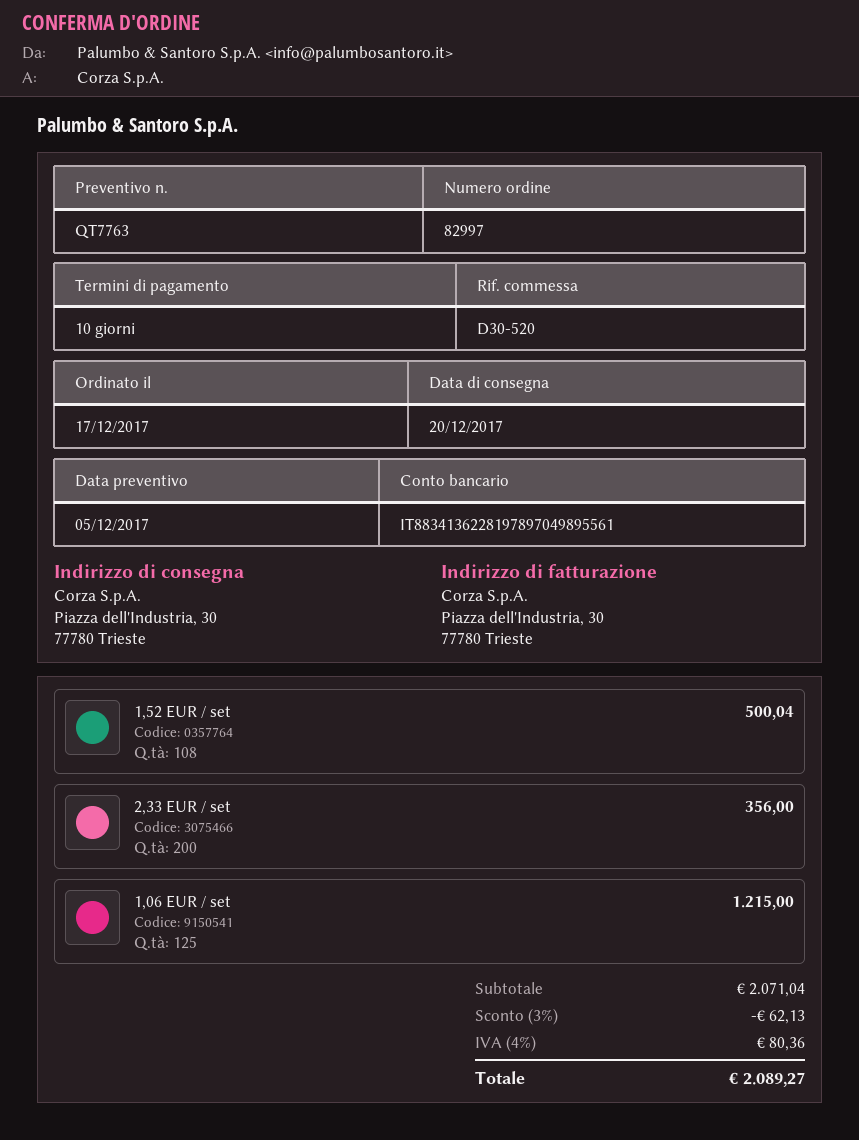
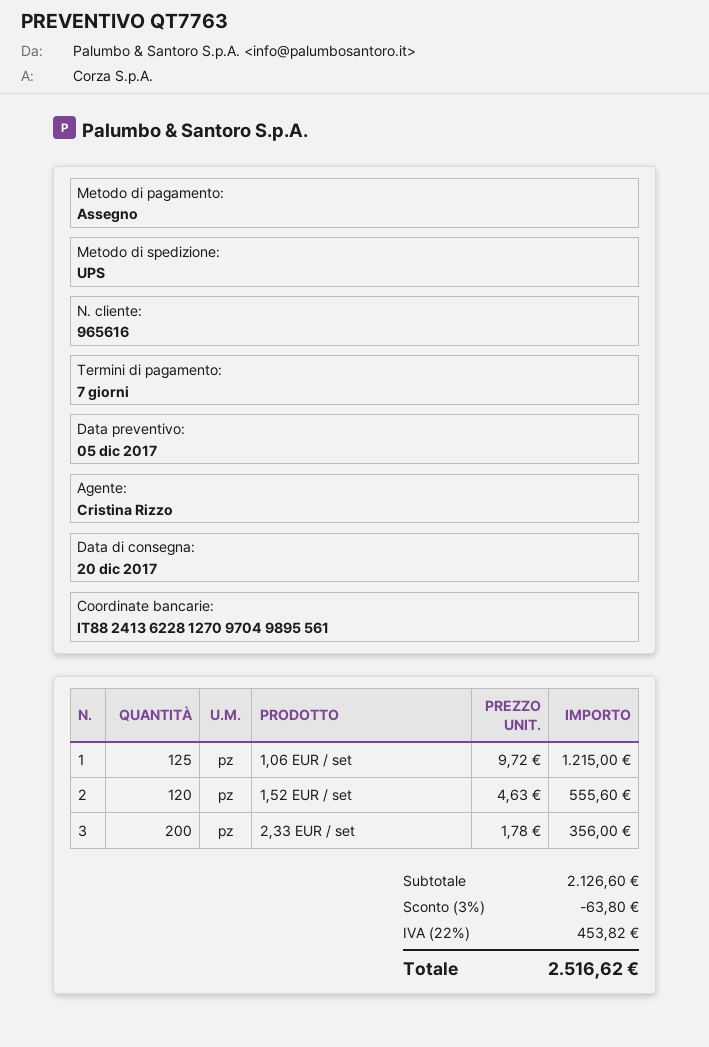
payment terms: 10 days -> 7 days
bank account: IT8834136228197897049895561 -> IT8824136228127097049895561
1,52 EUR / set: 108 for 500.04 -> 120 for 555.60
subtotal: 2071.04 -> 2126.60
discount: 3% = 62.13 -> 3% = 63.80
tax: 4% = 80.36 -> 22% = 453.82
total: 2089.27 -> 2516.62

